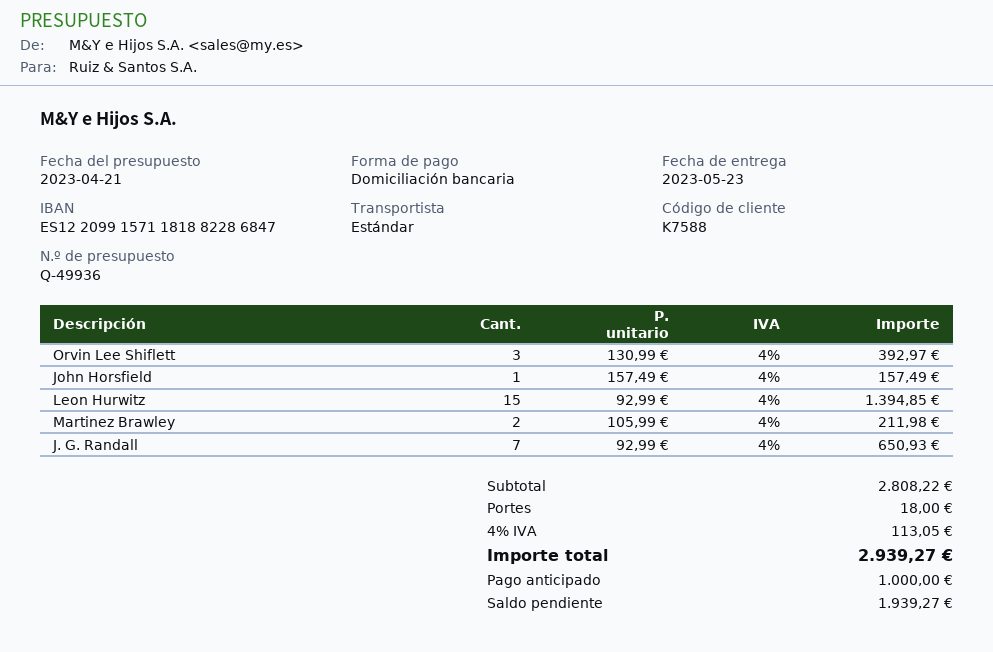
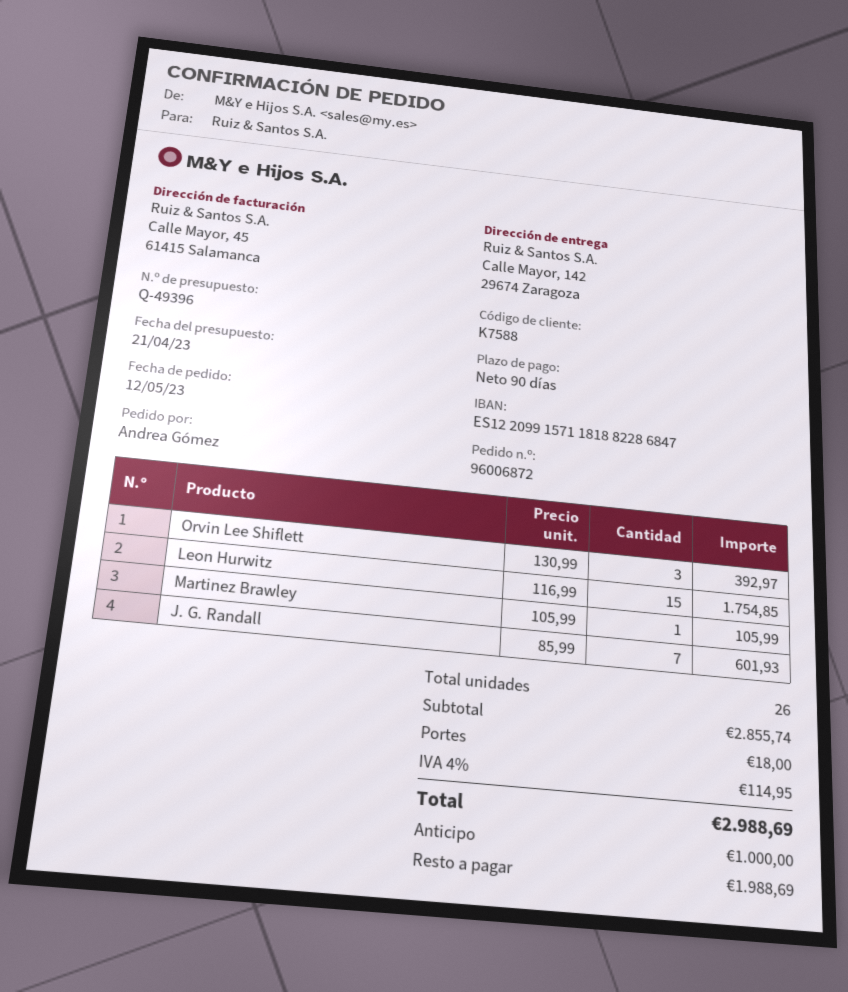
quote number: Q-49936 -> Q-49396
John Horsfield: 1 x 157.49 = 157.49 -> none
Leon Hurwitz: 15 x 92.99 = 1394.85 -> 15 x 116.99 = 1754.85
Martinez Brawley: 2 x 105.99 = 211.98 -> 1 x 105.99 = 105.99
J. G. Randall: 7 x 92.99 = 650.93 -> 7 x 85.99 = 601.93
subtotal: 2808.22 -> 2855.74
tax: 4% = 113.05 -> 4% = 114.95
total: 2939.27 -> 2988.69
balance: 1939.27 -> 1988.69

